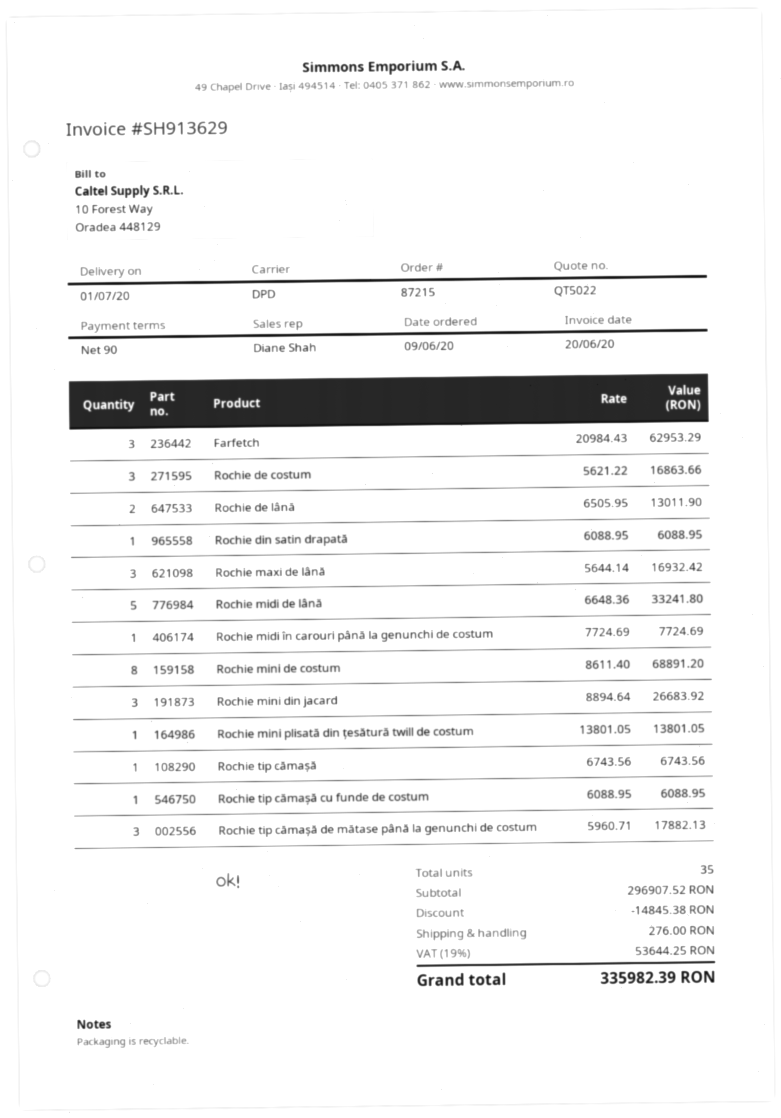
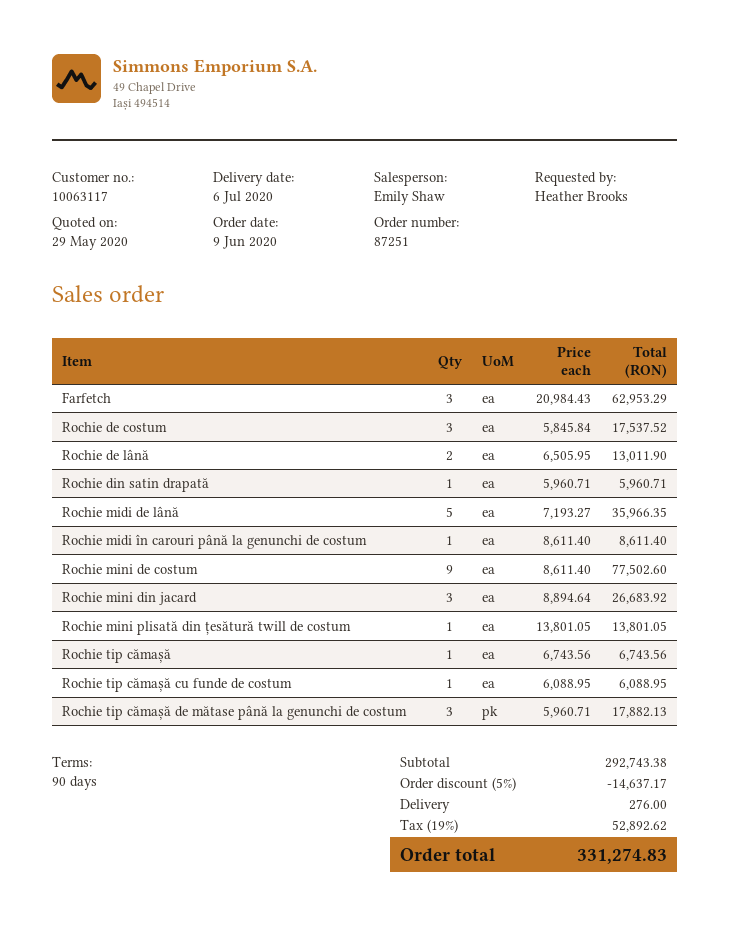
order number: 87215 -> 87251
delivery date: 2020-07-01 -> 2020-07-06
sales rep: Diane Shah -> Emily Shaw
Rochie de costum: 3 x 5621.22 = 16863.66 -> 3 x 5845.84 = 17537.52
Rochie din satin drapată: 1 x 6088.95 = 6088.95 -> 1 x 5960.71 = 5960.71
Rochie maxi de lână: 3 x 5644.14 = 16932.42 -> none
Rochie midi de lână: 5 x 6648.36 = 33241.80 -> 5 x 7193.27 = 35966.35
Rochie midi în carouri până la genunchi de costum: 1 x 7724.69 = 7724.69 -> 1 x 8611.40 = 8611.40
Rochie mini de costum: 8 x 8611.40 = 68891.20 -> 9 x 8611.40 = 77502.60
subtotal: 296907.52 -> 292743.38
discount: 14845.38 -> 14637.17
tax: 19% = 53644.25 -> 19% = 52892.62
total: 335982.39 -> 331274.83

